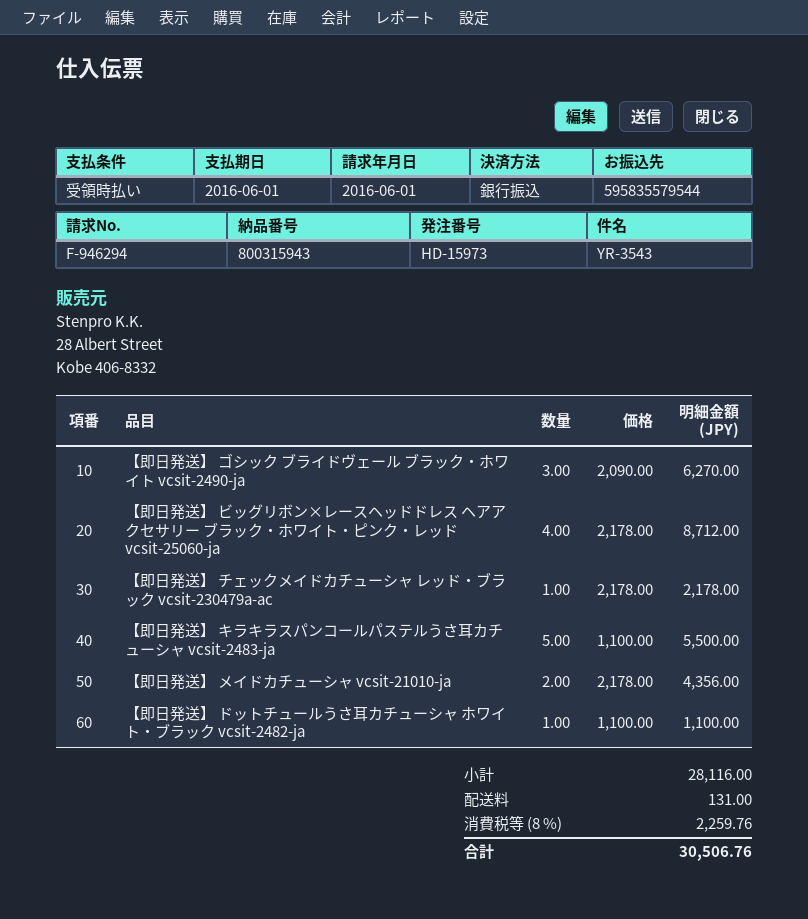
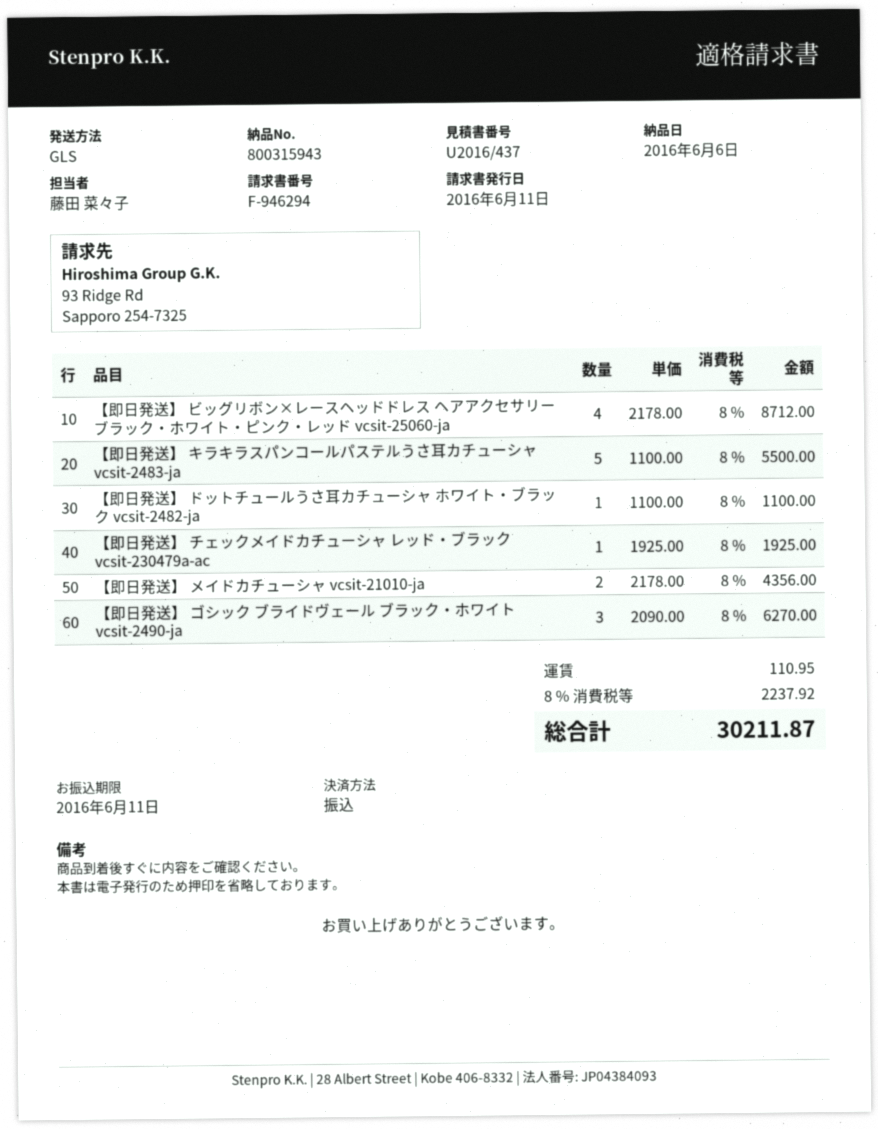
invoice date: 2016-06-01 -> 2016-06-11
due date: 2016-06-01 -> 2016-06-11
【即日発送】 チェックメイドカチューシャ レッド・ブラック vcsit-230479a-ac: 1 x 2178.00 = 2178.00 -> 1 x 1925.00 = 1925.00
shipping: 131.00 -> 110.95
tax: 8% = 2259.76 -> 8% = 2237.92
total: 30506.76 -> 30211.87

